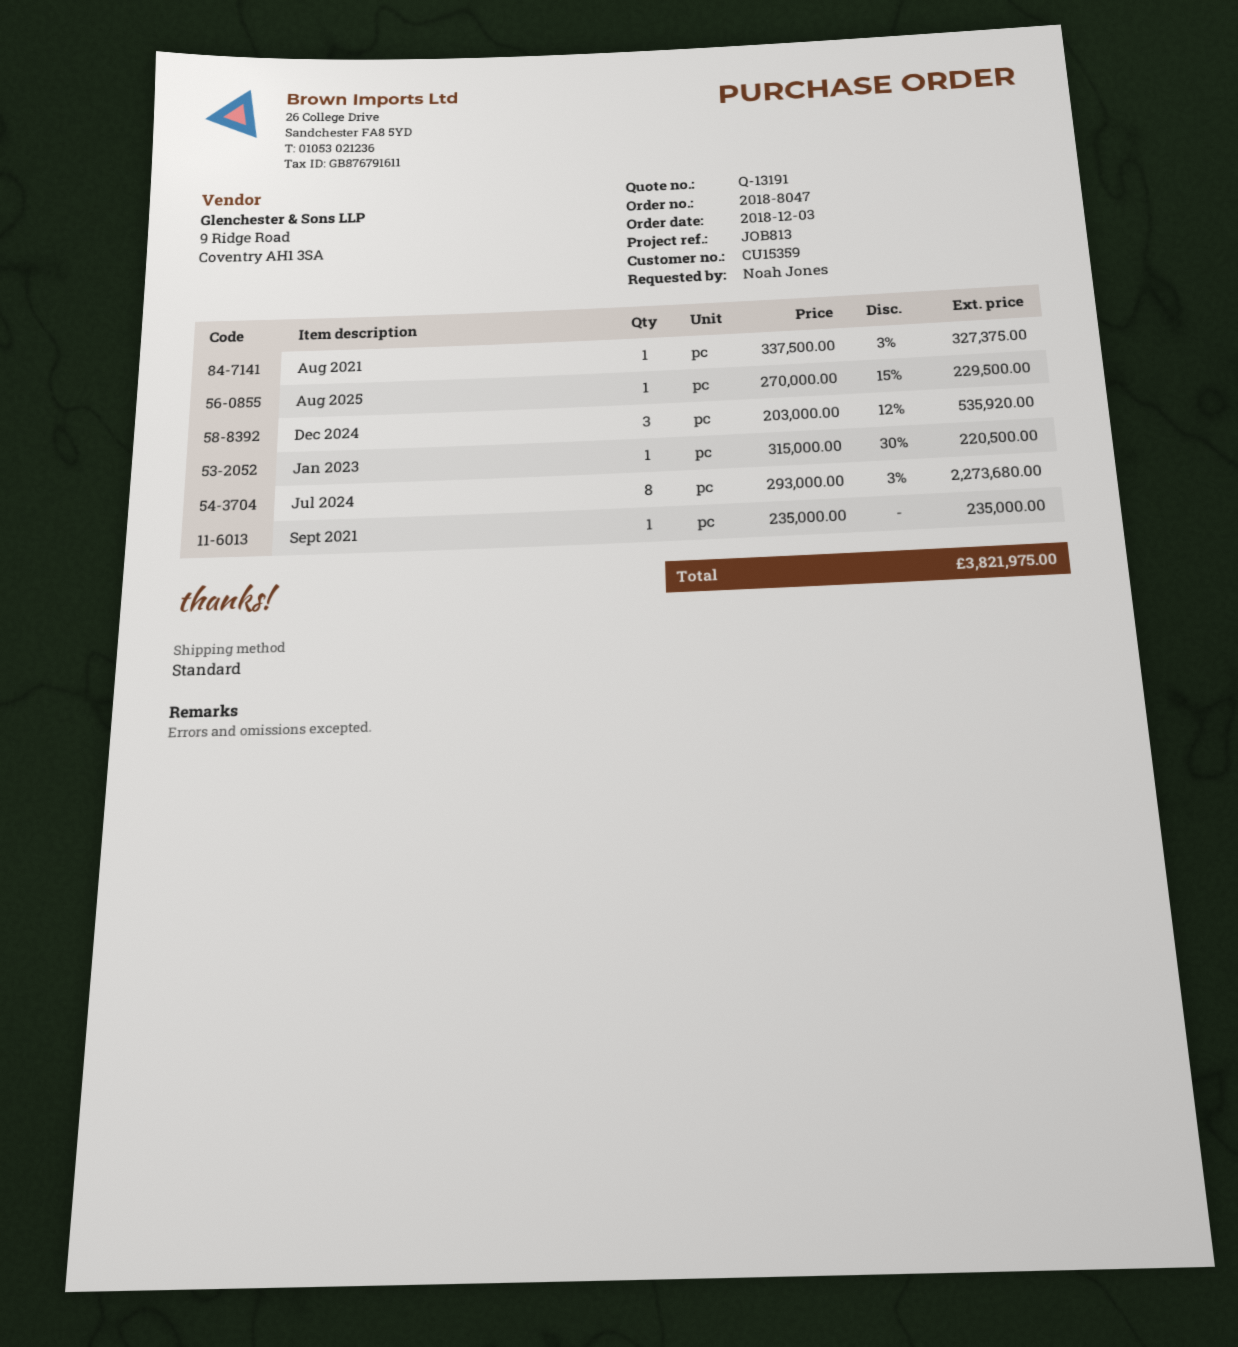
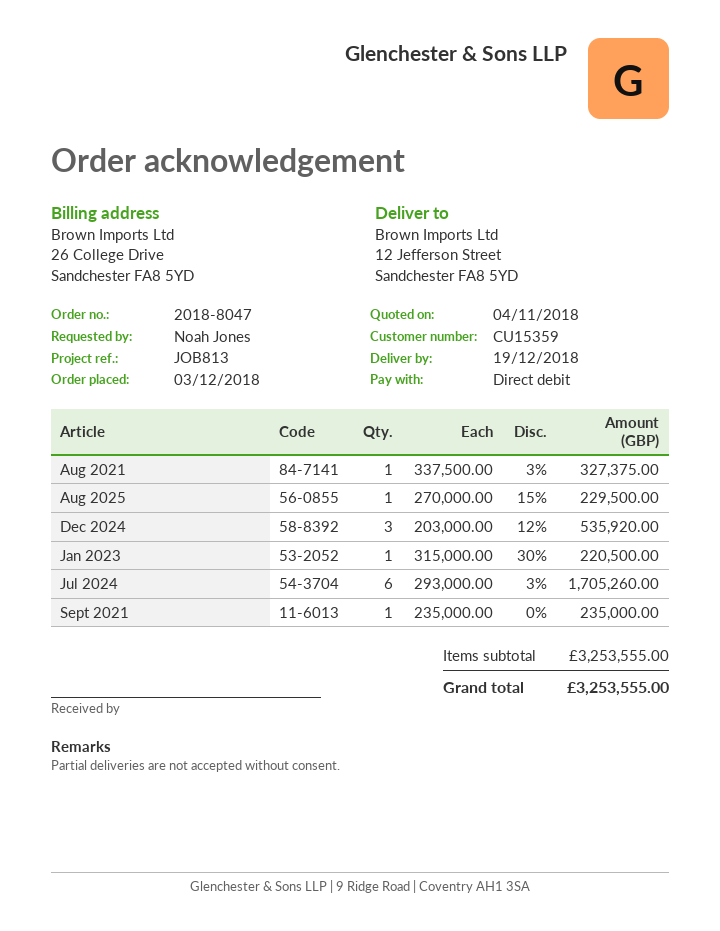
Jul 2024: 8 x 293000.00 - 3% = 2273680.00 -> 6 x 293000.00 - 3% = 1705260.00
total: 3821975.00 -> 3253555.00

